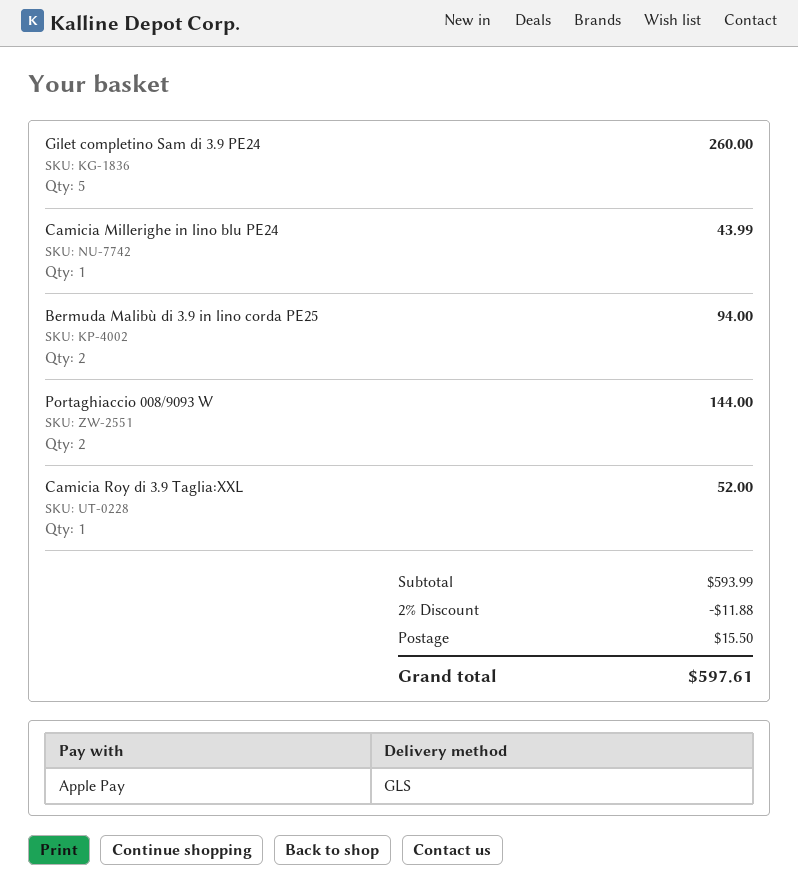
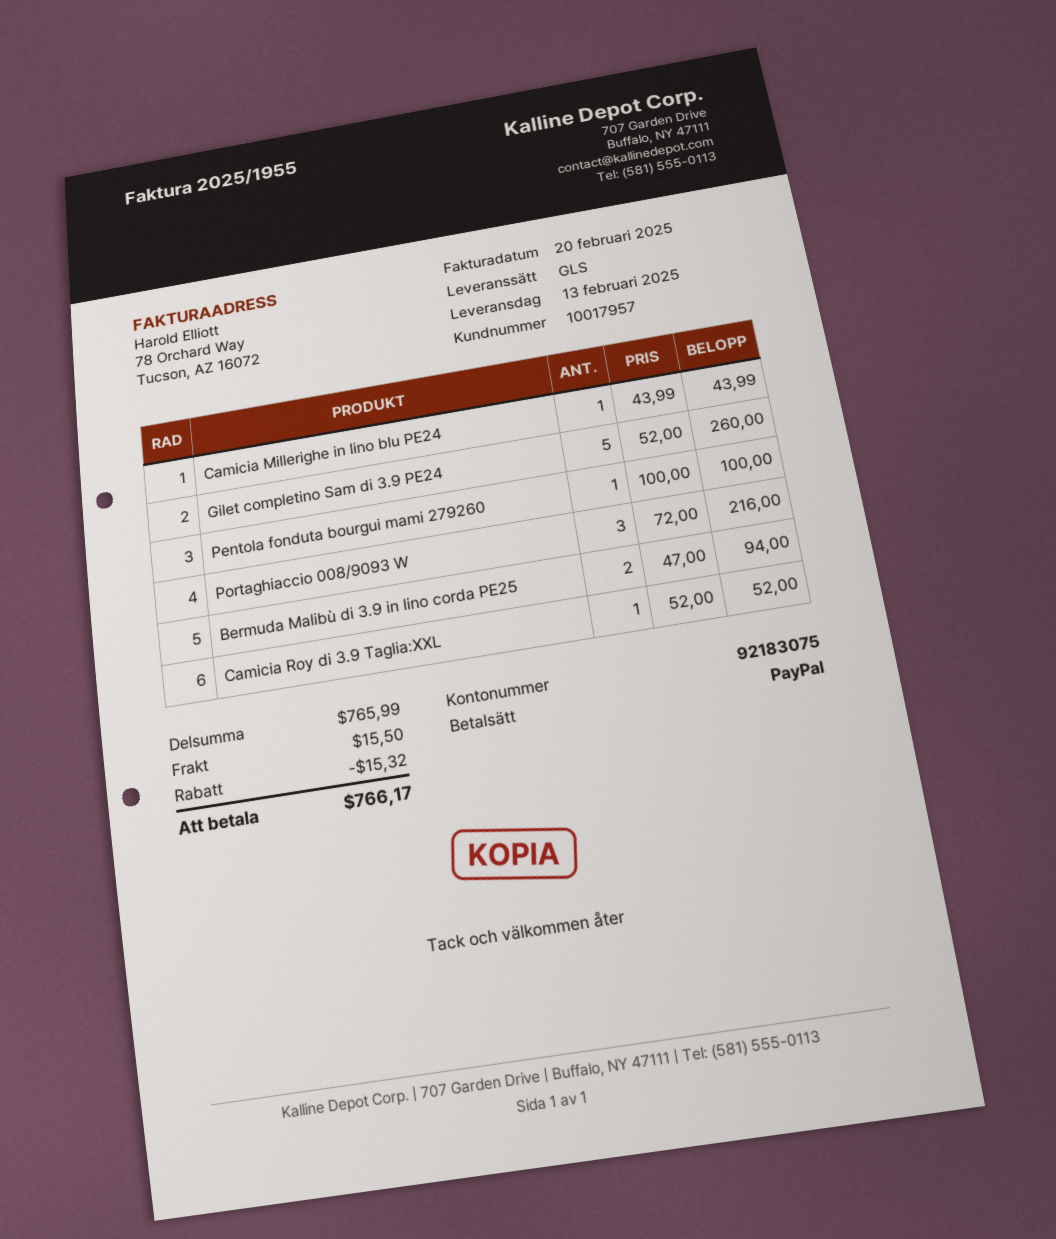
payment method: Apple Pay -> PayPal
Portaghiaccio 008/9093 W: 2 for 144.00 -> 3 for 216.00
Pentola fonduta bourgui mami 279260: none -> 1 for 100.00
subtotal: 593.99 -> 765.99
discount: 11.88 -> 15.32
total: 597.61 -> 766.17

